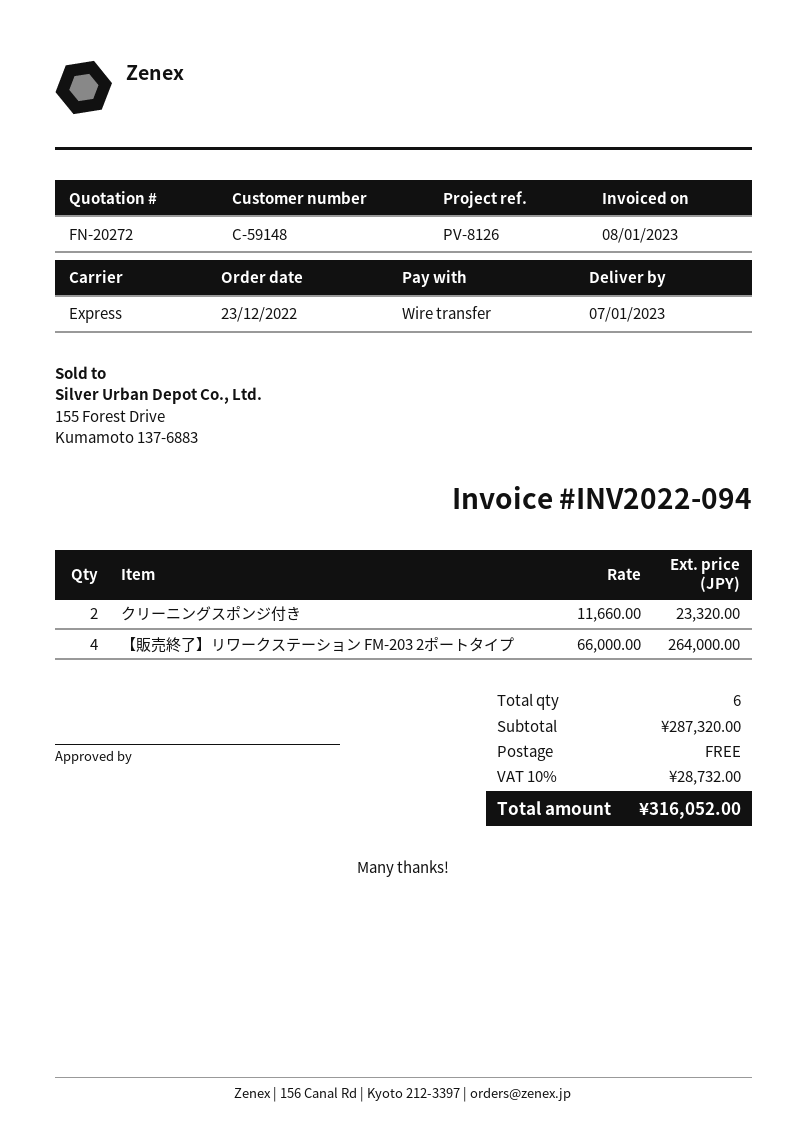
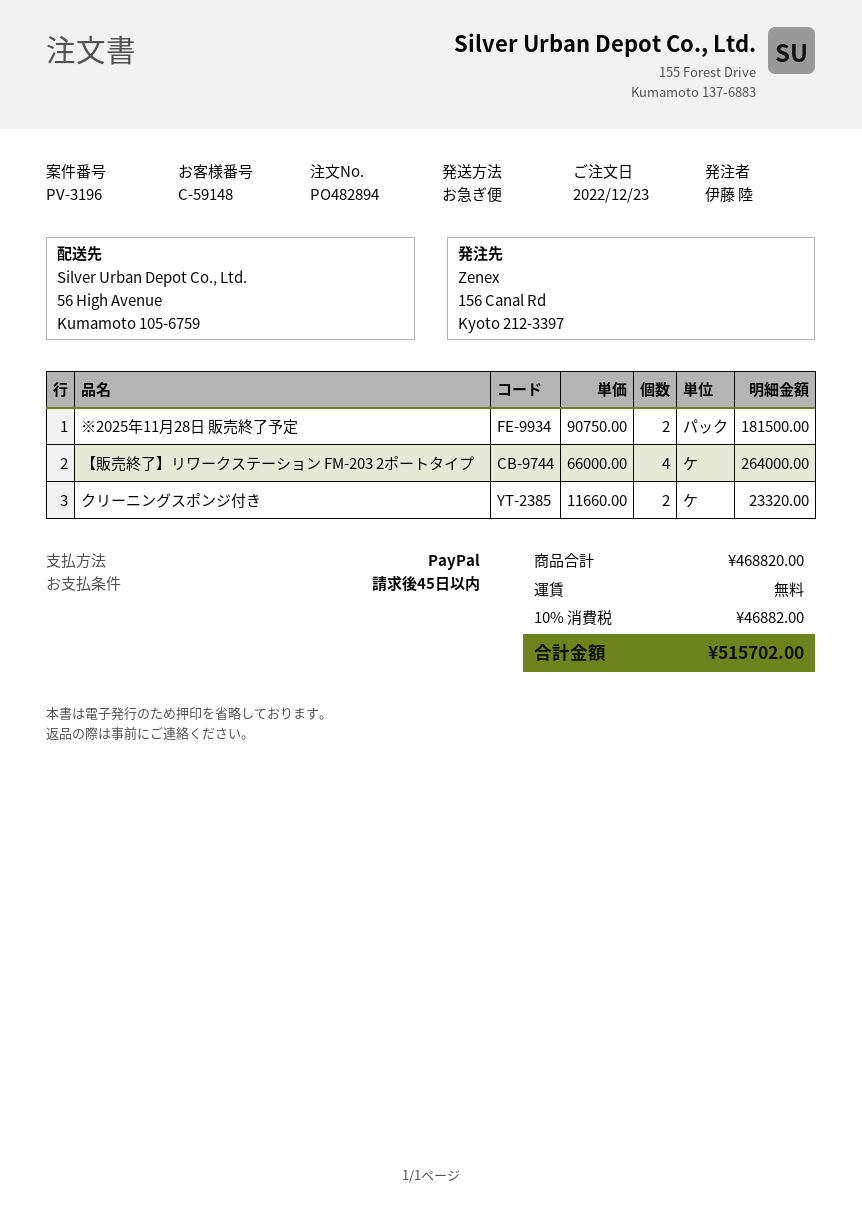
reference: PV-8126 -> PV-3196
payment method: bank transfer -> PayPal
※2025年11月28日 販売終了予定: none -> 2 x 90750.00 = 181500.00
subtotal: 287320.00 -> 468820.00
tax: 10% = 28732.00 -> 10% = 46882.00
total: 316052.00 -> 515702.00

